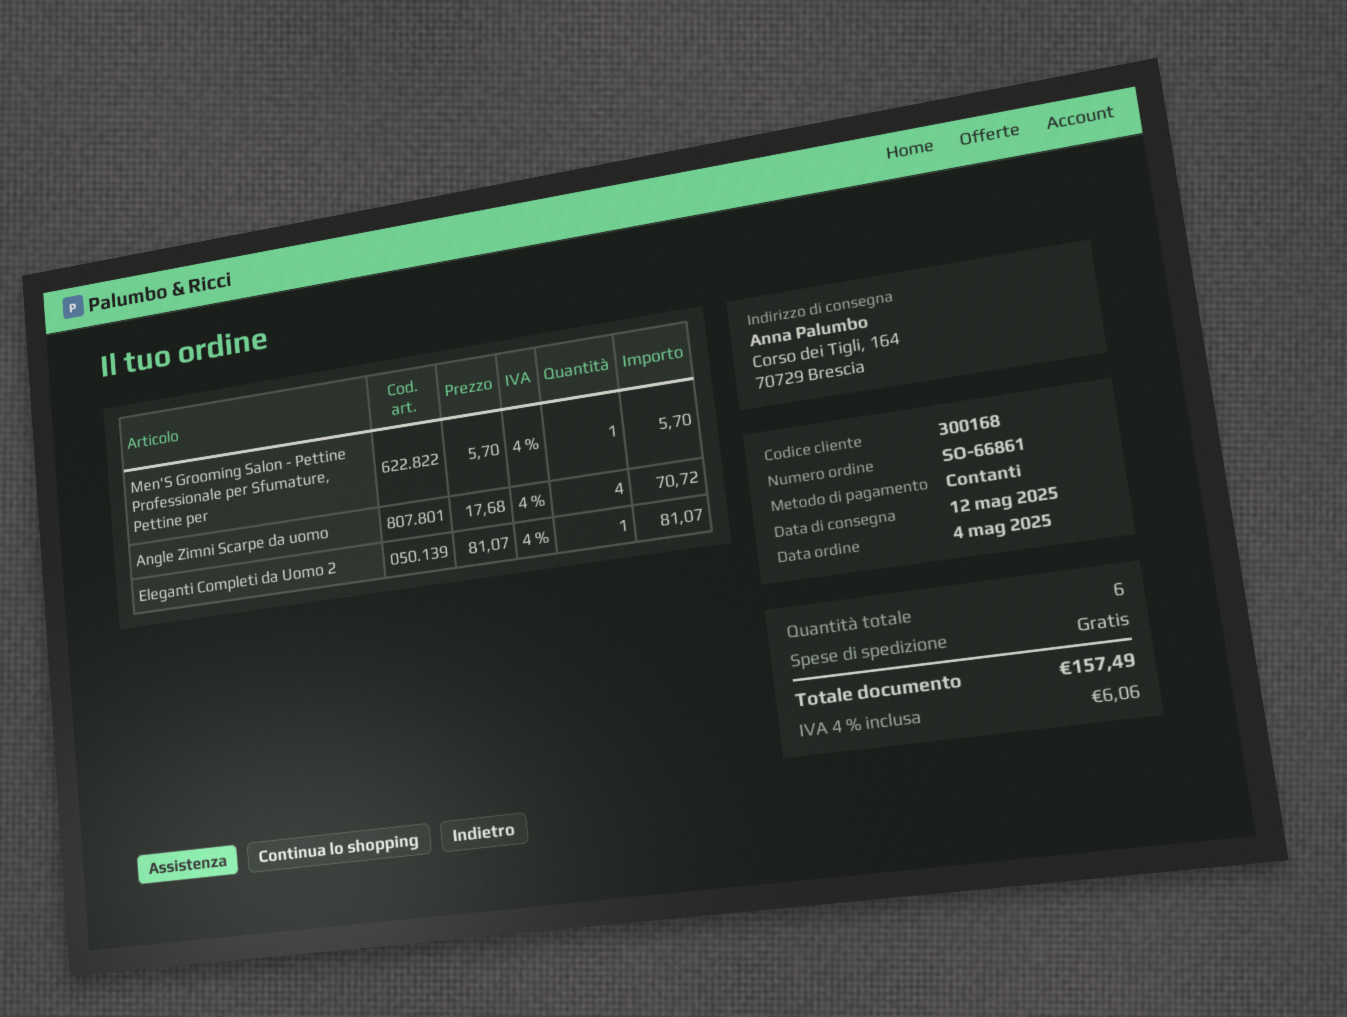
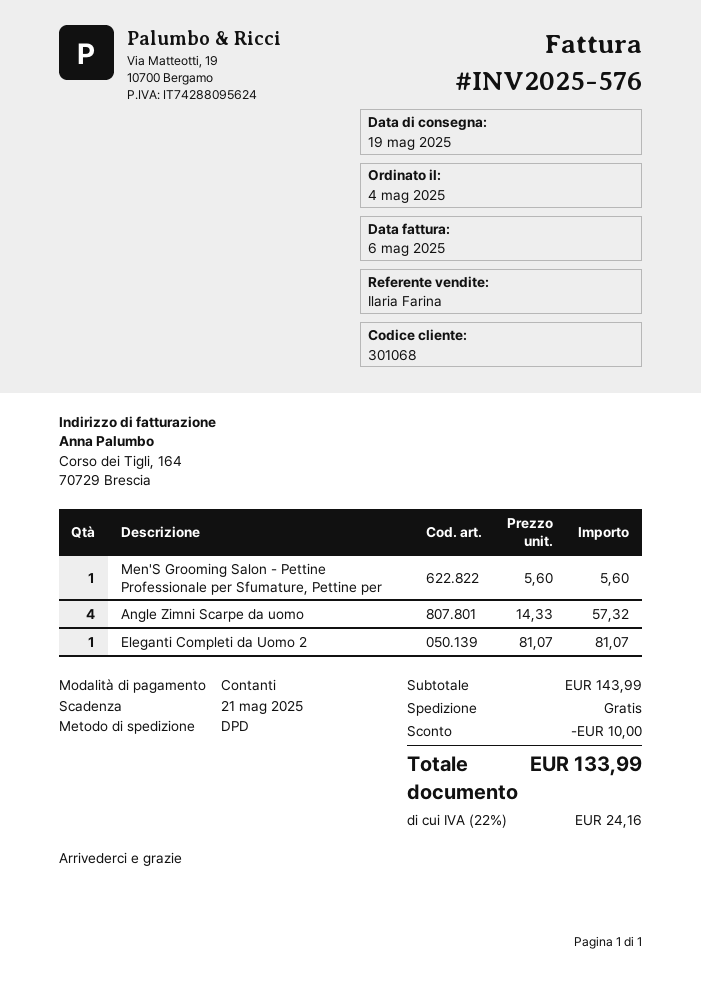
delivery date: 2025-05-12 -> 2025-05-19
customer number: 300168 -> 301068
Men'S Grooming Salon - Pettine Professionale per Sfumature, Pettine per: 1 x 5.70 = 5.70 -> 1 x 5.60 = 5.60
Angle Zimni Scarpe da uomo: 4 x 17.68 = 70.72 -> 4 x 14.33 = 57.32
discount: none -> 10.00
tax: 4% = 6.06 -> 22% = 24.16
total: 157.49 -> 133.99

